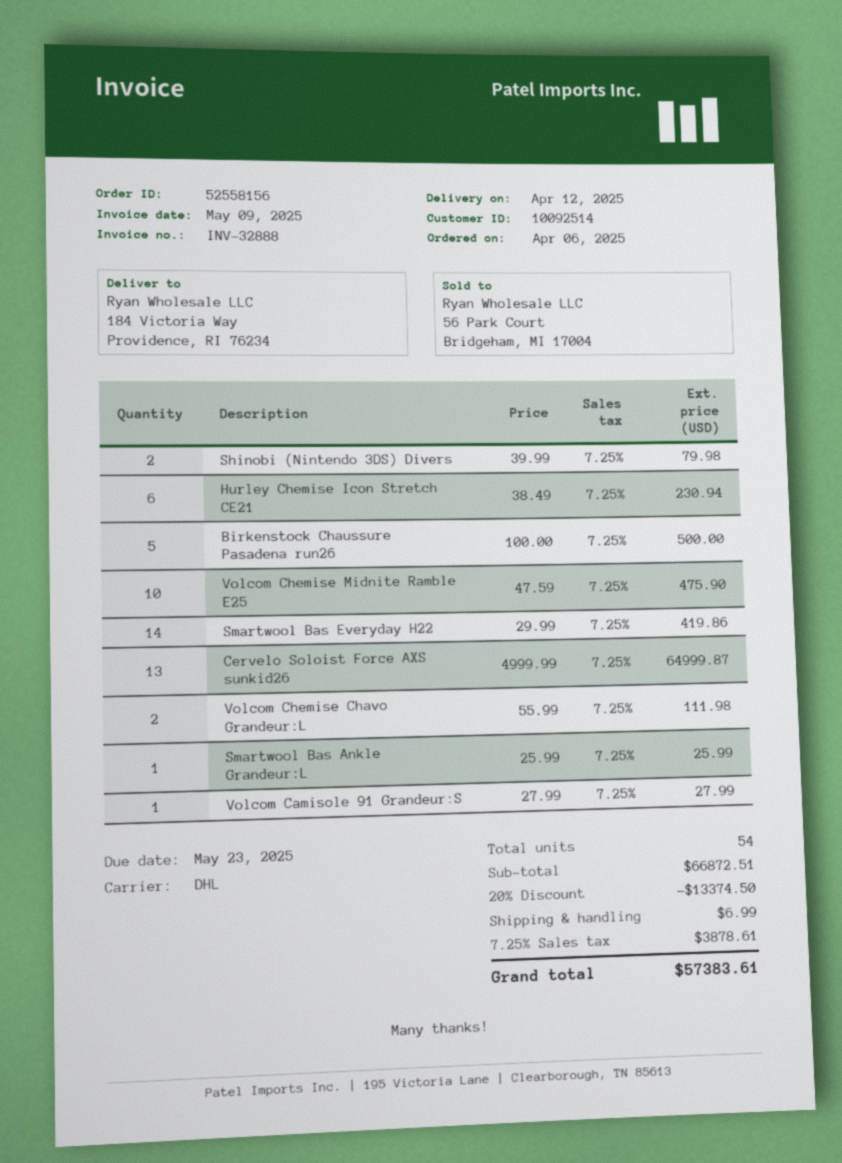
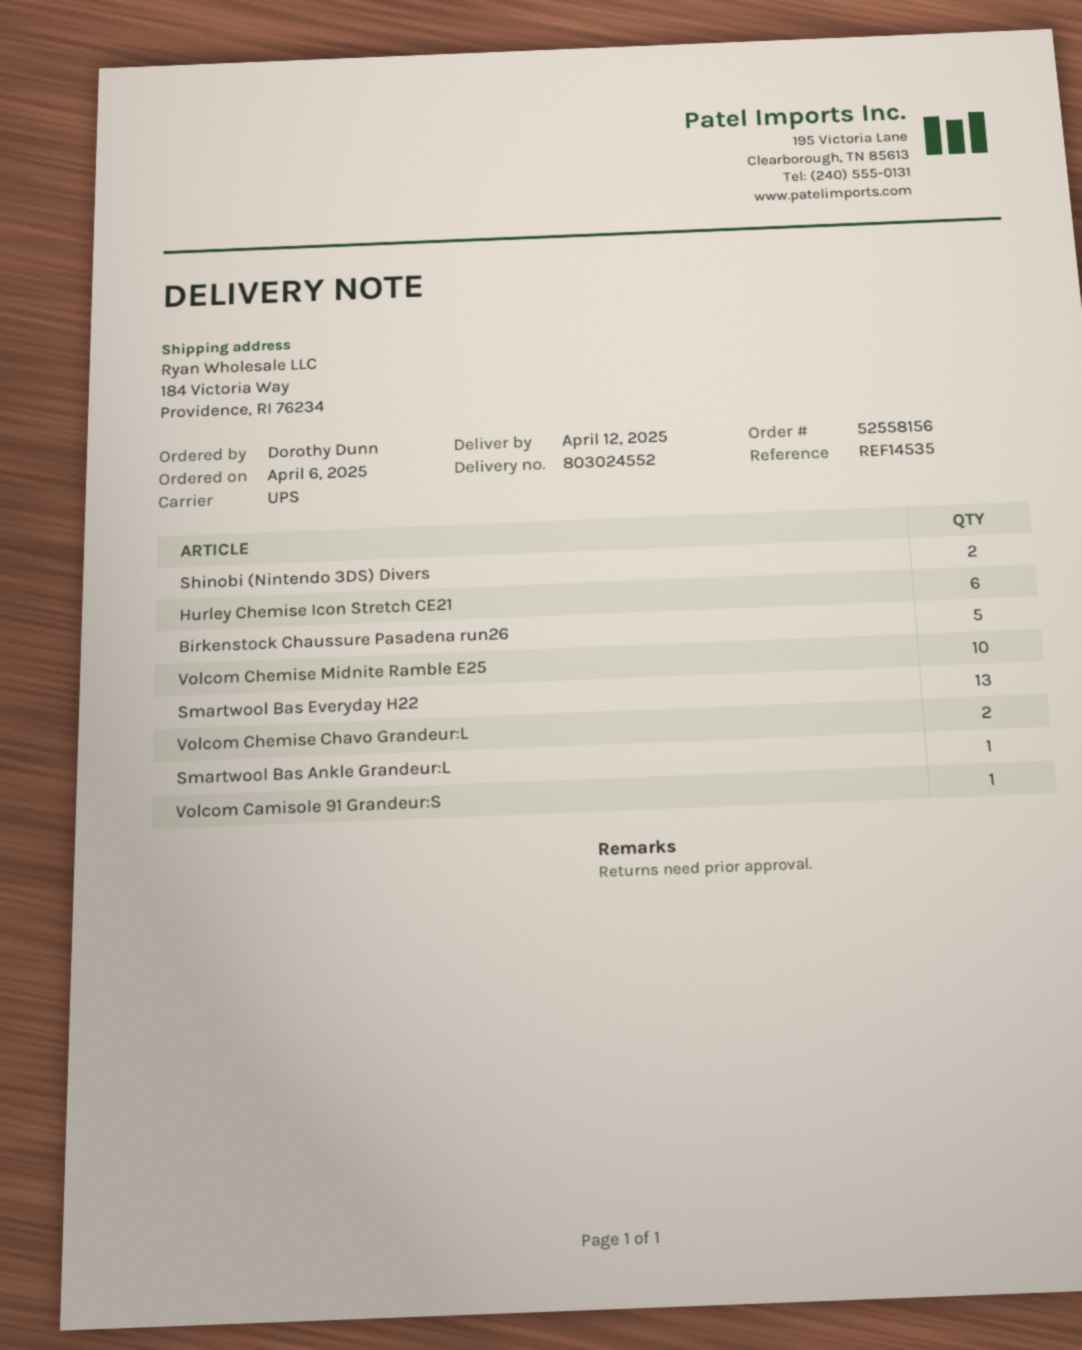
shipping method: DHL -> UPS
Smartwool Bas Everyday H22: 14 -> 13
Cervelo Soloist Force AXS sunkid26: 13 -> none

